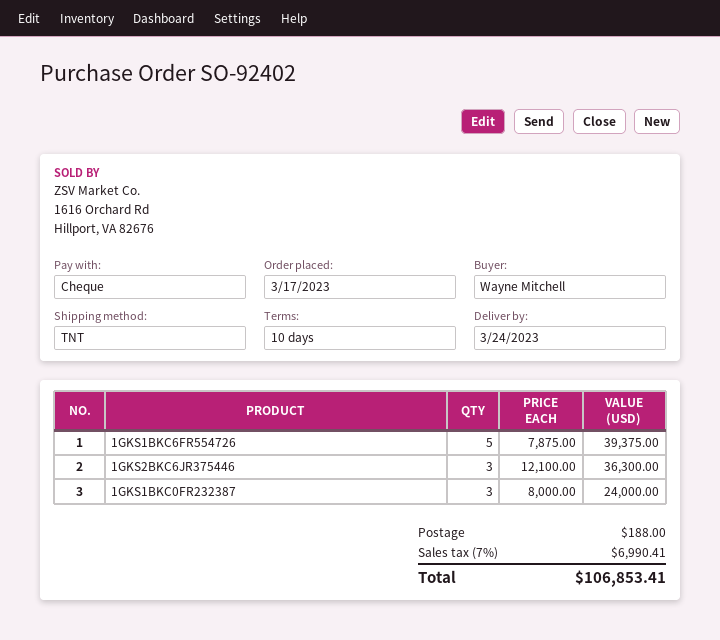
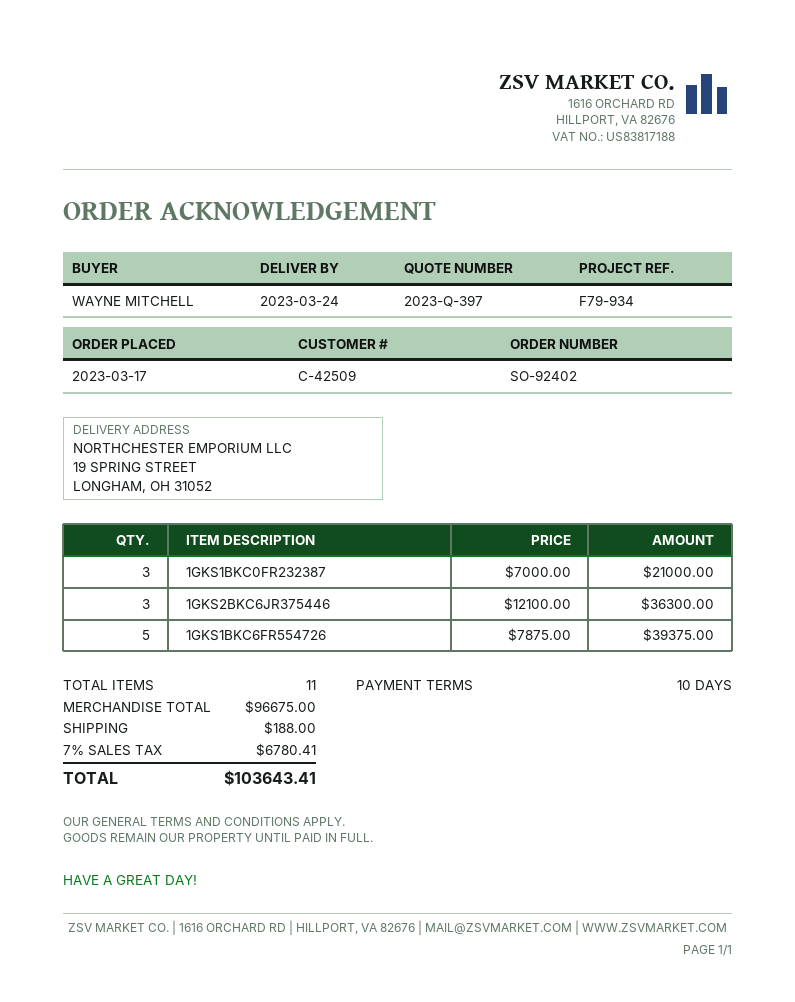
1GKS1BKC0FR232387: 3 x 8000.00 = 24000.00 -> 3 x 7000.00 = 21000.00
tax: 7% = 6990.41 -> 7% = 6780.41
total: 106853.41 -> 103643.41

